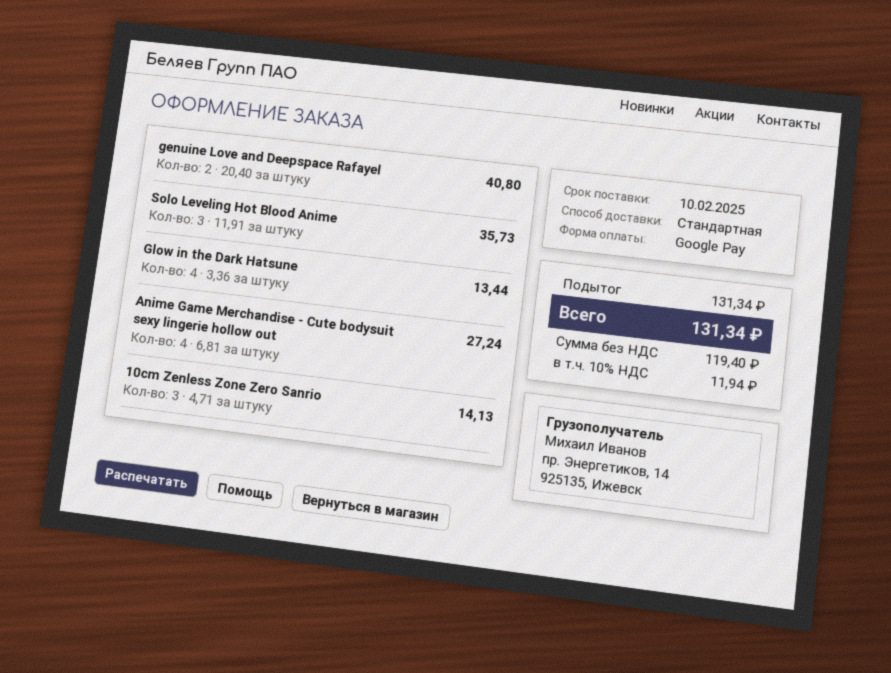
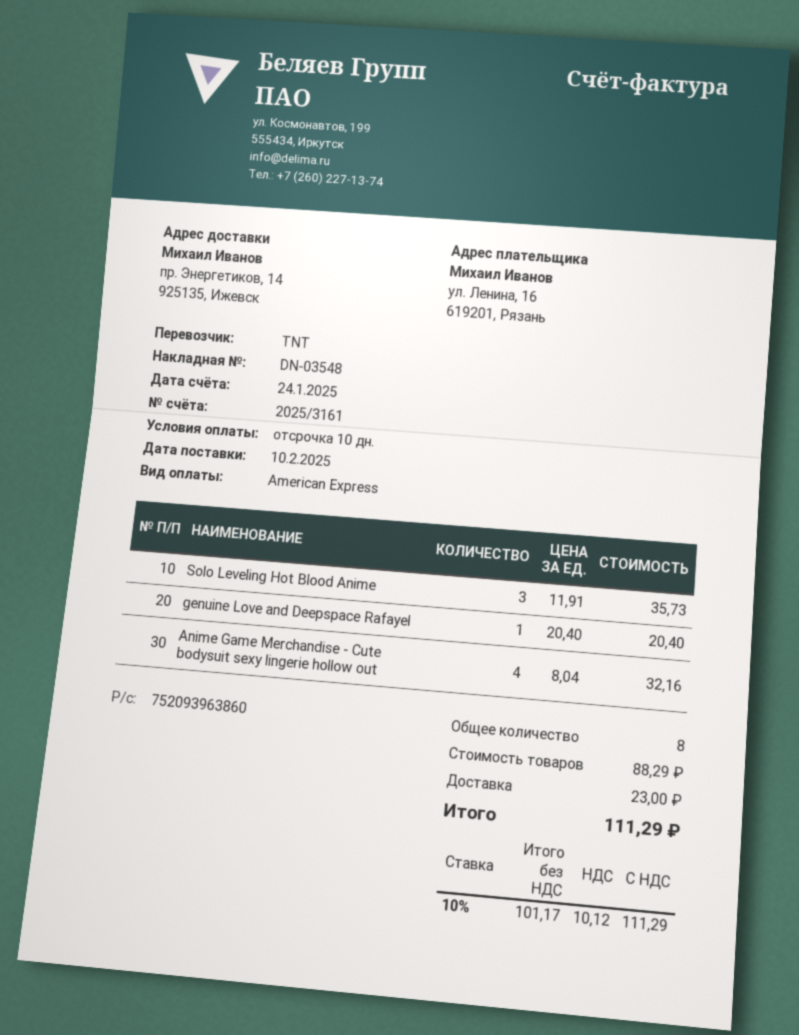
payment method: Google Pay -> American Express
shipping method: standard -> TNT
genuine Love and Deepspace Rafayel: 2 x 20.40 = 40.80 -> 1 x 20.40 = 20.40
Glow in the Dark Hatsune: 4 x 3.36 = 13.44 -> none
Anime Game Merchandise - Cute bodysuit sexy lingerie hollow out: 4 x 6.81 = 27.24 -> 4 x 8.04 = 32.16
10cm Zenless Zone Zero Sanrio: 3 x 4.71 = 14.13 -> none
subtotal: 131.34 -> 88.29
shipping: none -> 23.00
net: 119.40 -> 101.17
tax: 10% = 11.94 -> 10% = 10.12
total: 131.34 -> 111.29

